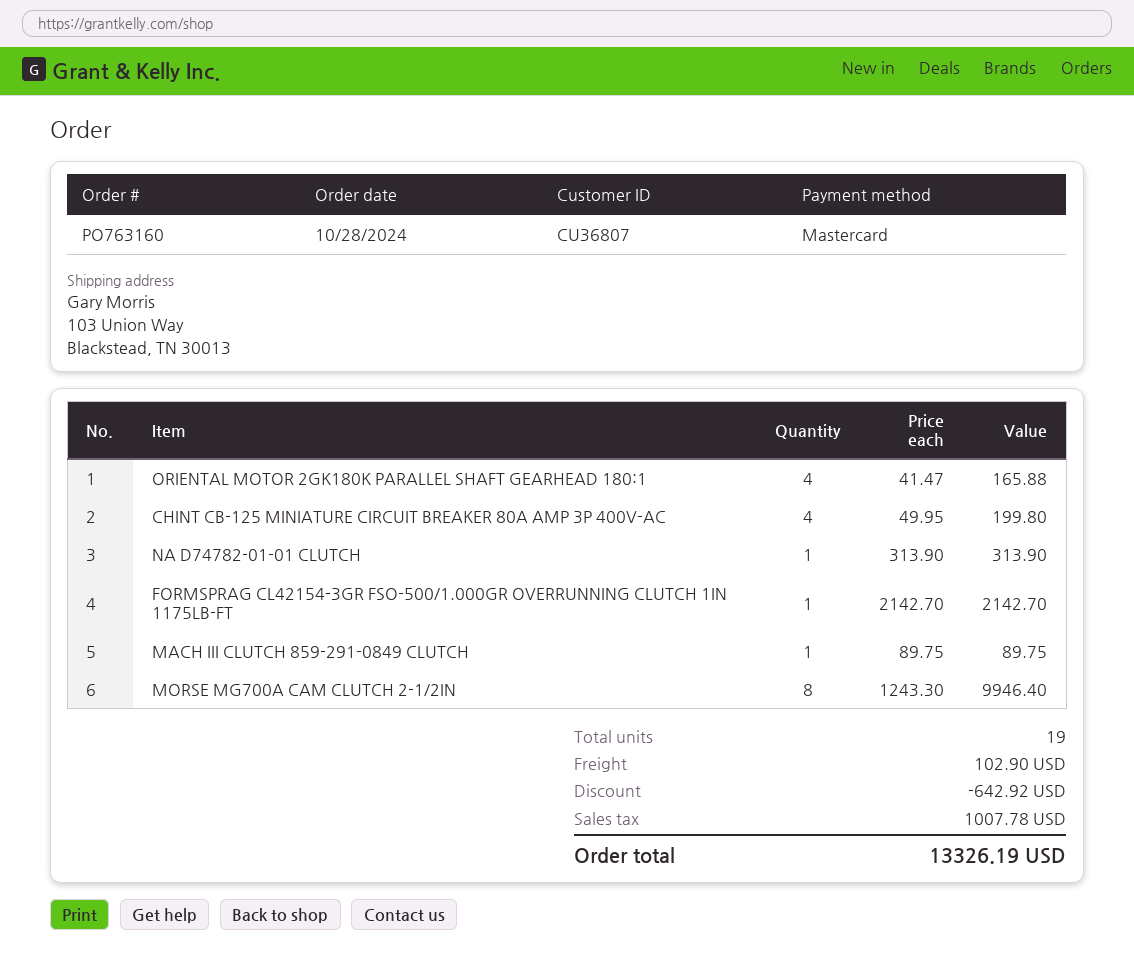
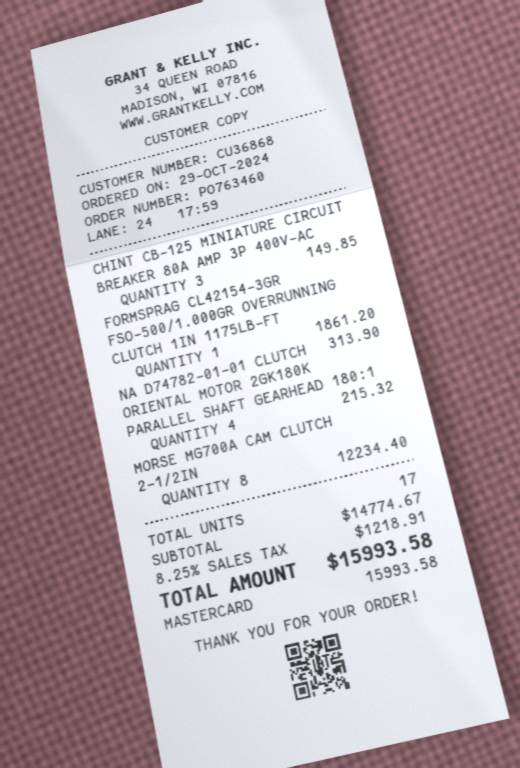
order number: PO763160 -> PO763460
order date: 2024-10-28 -> 2024-10-29
customer number: CU36807 -> CU36868
ORIENTAL MOTOR 2GK180K PARALLEL SHAFT GEARHEAD 180:1: 4 for 165.88 -> 4 for 215.32
CHINT CB-125 MINIATURE CIRCUIT BREAKER 80A AMP 3P 400V-AC: 4 for 199.80 -> 3 for 149.85
FORMSPRAG CL42154-3GR FSO-500/1.000GR OVERRUNNING CLUTCH 1IN 1175LB-FT: 1 for 2142.70 -> 1 for 1861.20
MACH III CLUTCH 859-291-0849 CLUTCH: 1 for 89.75 -> none
MORSE MG700A CAM CLUTCH 2-1/2IN: 8 for 9946.40 -> 8 for 12234.40
total quantity: 19 -> 17
discount: 642.92 -> none
shipping: 102.90 -> none
tax: 1007.78 -> 1218.91
total: 13326.19 -> 15993.58

